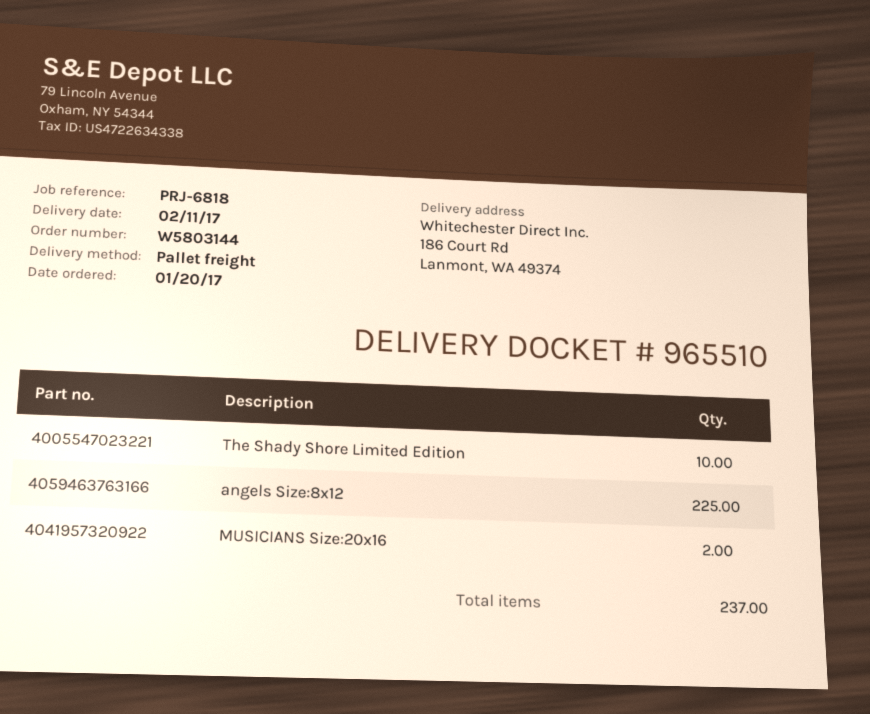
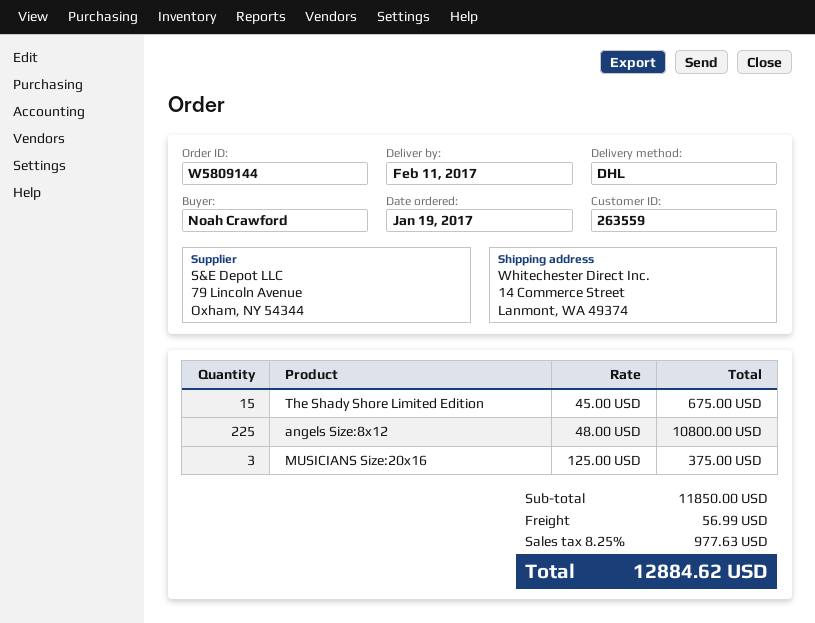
order number: W5803144 -> W5809144
order date: 2017-01-20 -> 2017-01-19
shipping method: pallet freight -> DHL
ship to: 186 Court Rd, Lanmont, WA 49374 -> 14 Commerce Street, Lanmont, WA 49374
The Shady Shore Limited Edition: 10 -> 15
MUSICIANS Size:20x16: 2 -> 3

